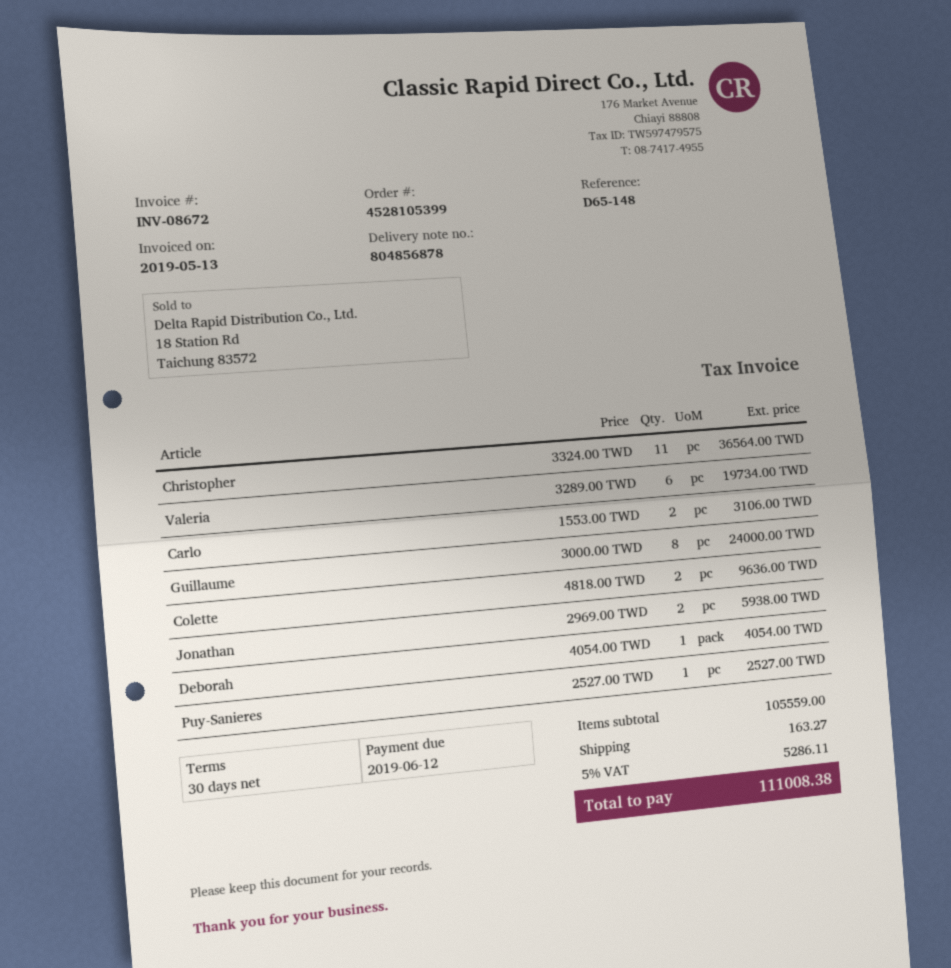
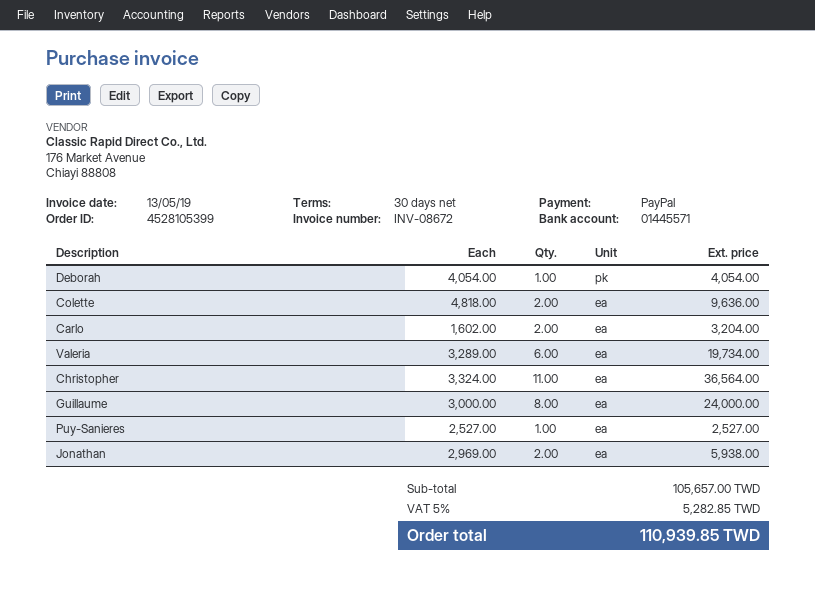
Carlo: 2 x 1553.00 = 3106.00 -> 2 x 1602.00 = 3204.00
subtotal: 105559.00 -> 105657.00
shipping: 163.27 -> none
tax: 5% = 5286.11 -> 5% = 5282.85
total: 111008.38 -> 110939.85

